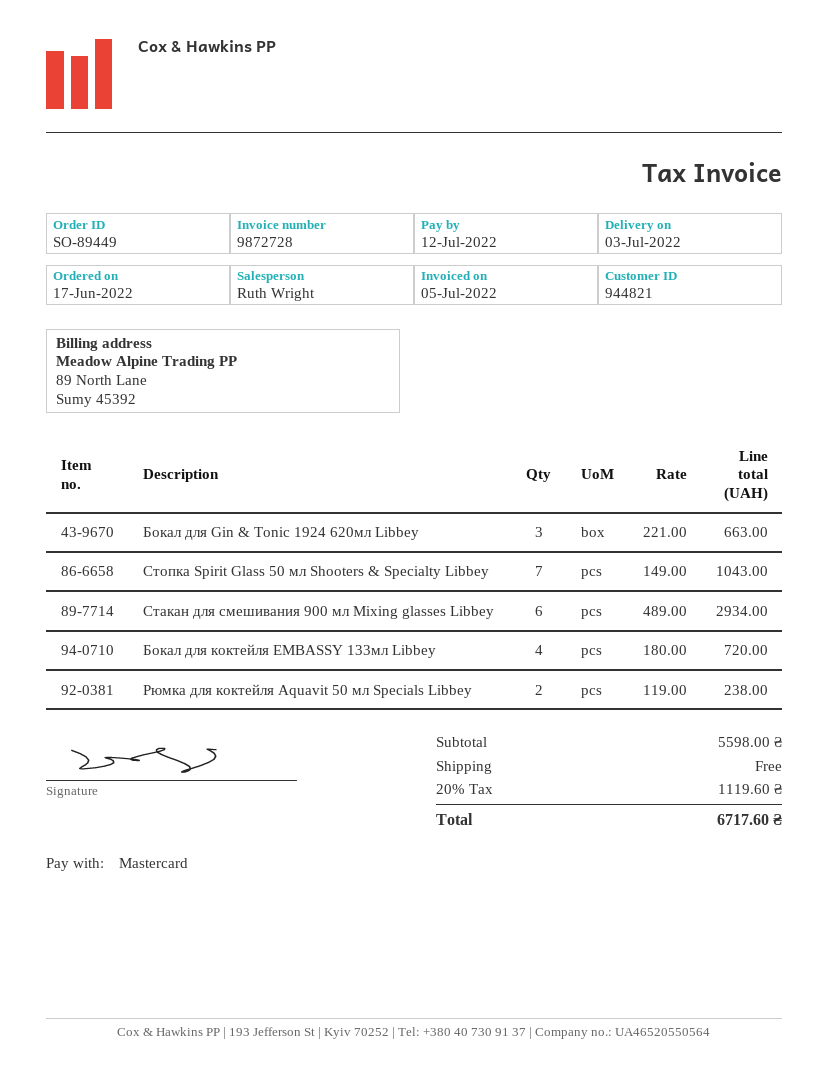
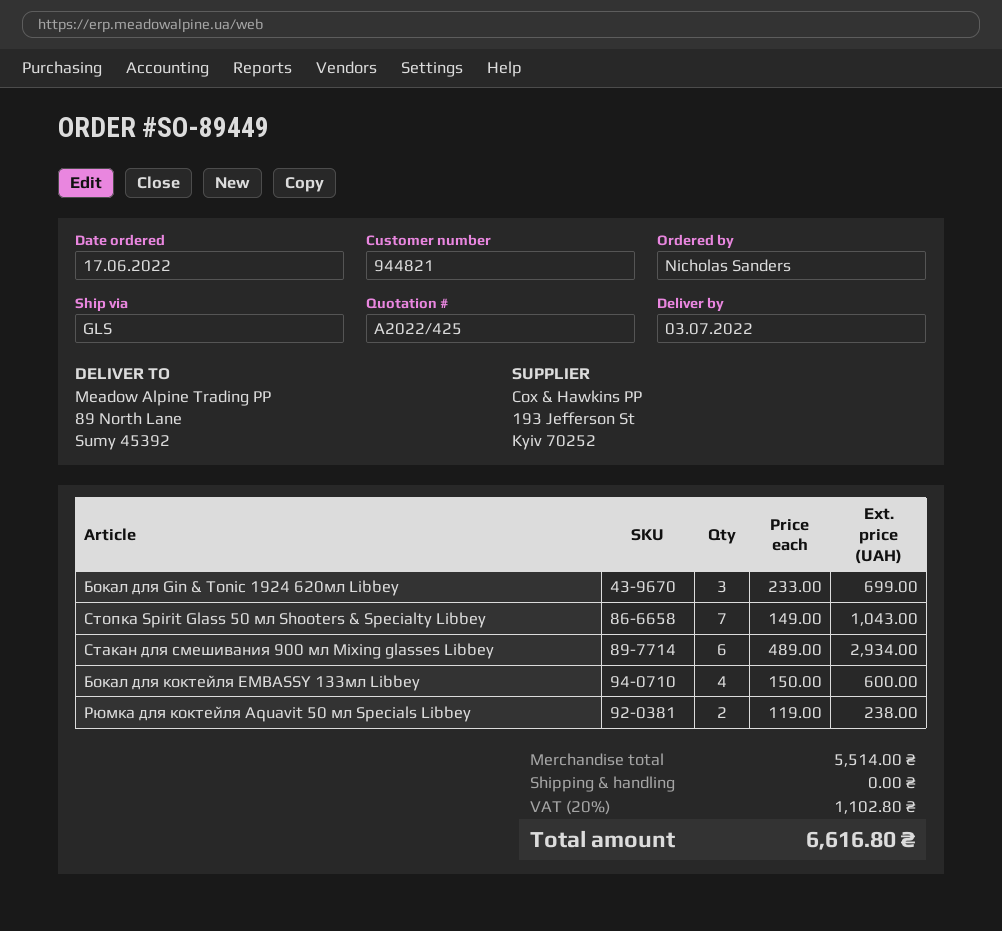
Бокал для Gin & Tonic 1924 620мл Libbey: 3 x 221.00 = 663.00 -> 3 x 233.00 = 699.00
Бокал для коктейля EMBASSY 133мл Libbey: 4 x 180.00 = 720.00 -> 4 x 150.00 = 600.00
subtotal: 5598.00 -> 5514.00
tax: 20% = 1119.60 -> 20% = 1102.80
total: 6717.60 -> 6616.80

